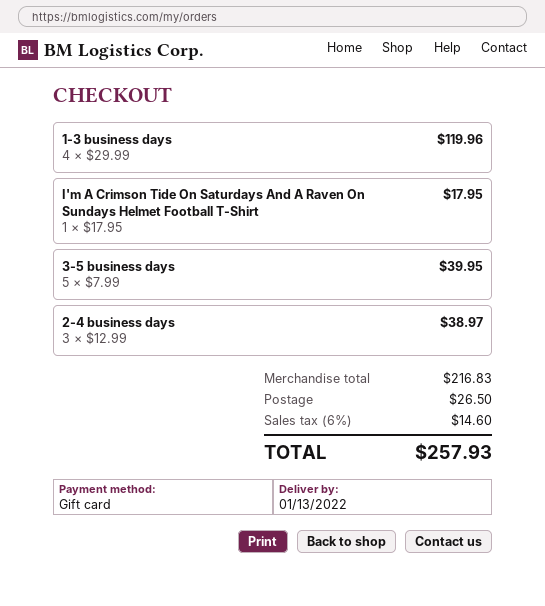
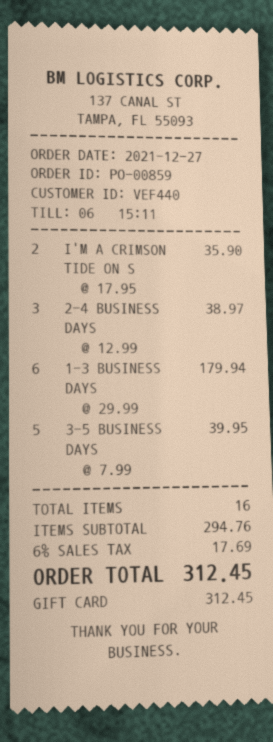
1-3 business days: 4 x 29.99 = 119.96 -> 6 x 29.99 = 179.94
I'm A Crimson Tide On Saturdays And A Raven On Sundays Helmet Football T-Shirt: 1 x 17.95 = 17.95 -> 2 x 17.95 = 35.90
subtotal: 216.83 -> 294.76
shipping: 26.50 -> none
tax: 6% = 14.60 -> 6% = 17.69
total: 257.93 -> 312.45

